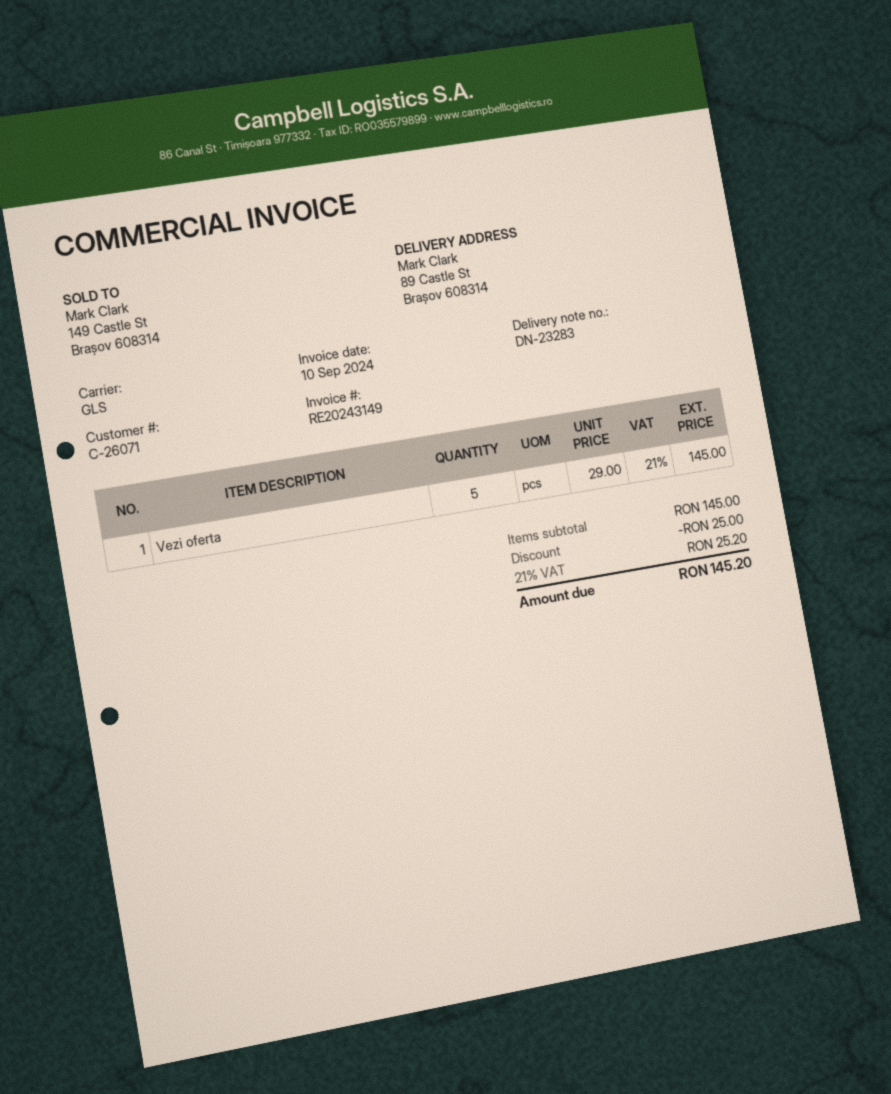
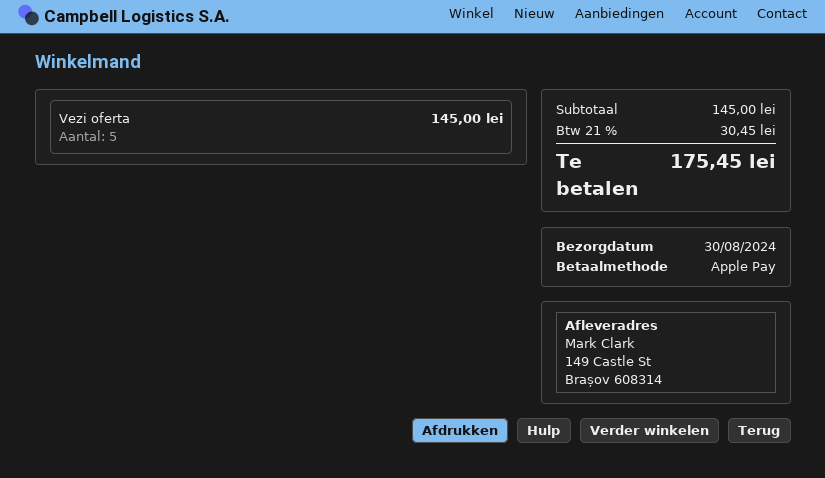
ship to: 89 Castle St, Brașov 608314 -> 149 Castle St, Brașov 608314
discount: 25.00 -> none
tax: 21% = 25.20 -> 21% = 30.45
total: 145.20 -> 175.45

